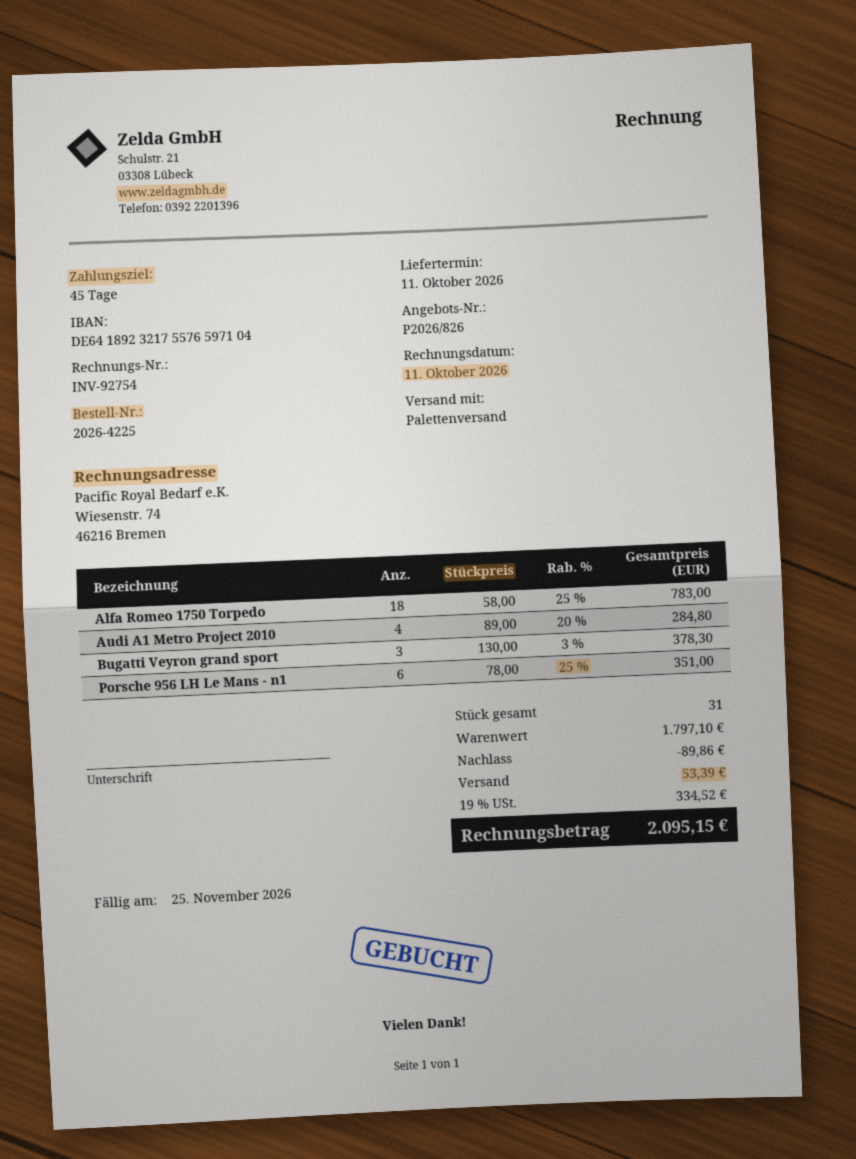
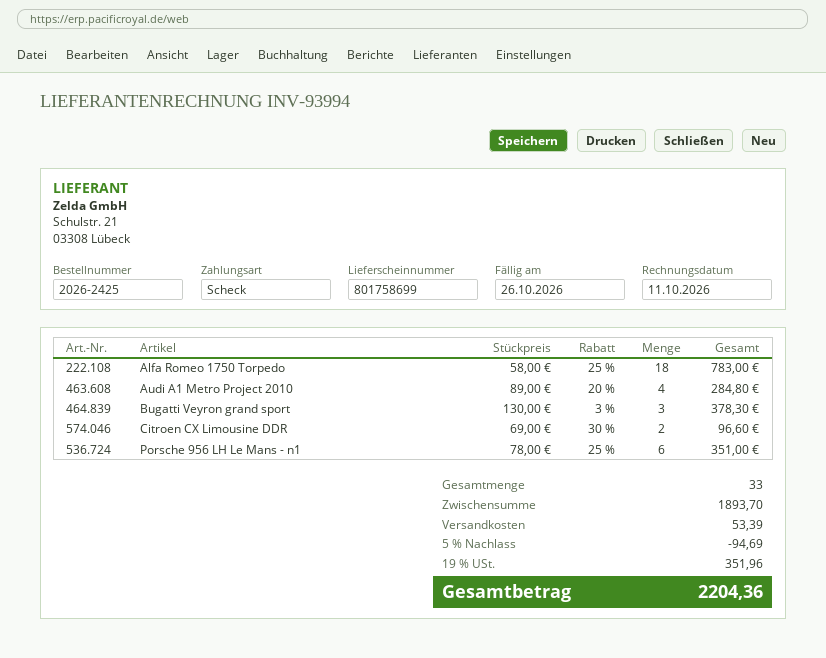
order number: 2026-4225 -> 2026-2425
invoice number: INV-92754 -> INV-93994
due date: 2026-11-25 -> 2026-10-26
Citroen CX Limousine DDR: none -> 2 x 69.00 - 30% = 96.60
total quantity: 31 -> 33
subtotal: 1797.10 -> 1893.70
discount: 89.86 -> 94.69
tax: 19% = 334.52 -> 19% = 351.96
total: 2095.15 -> 2204.36

